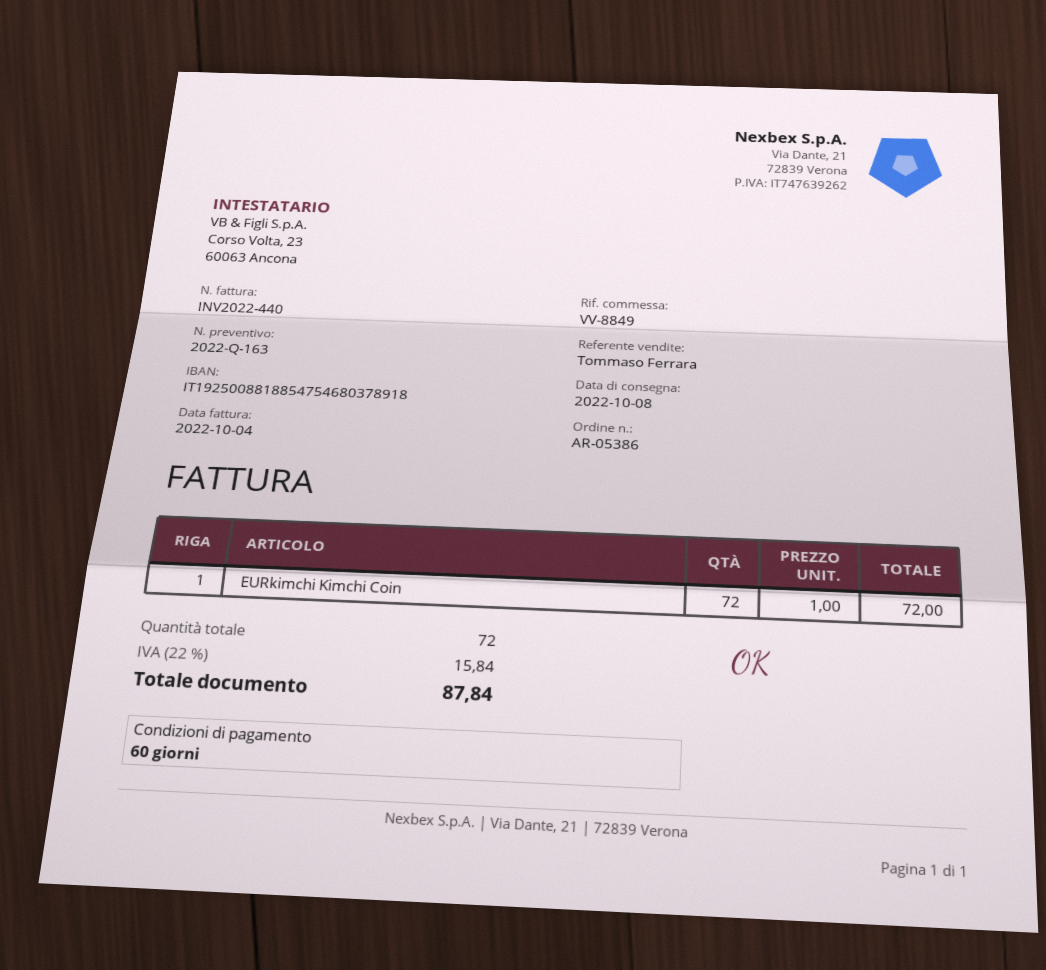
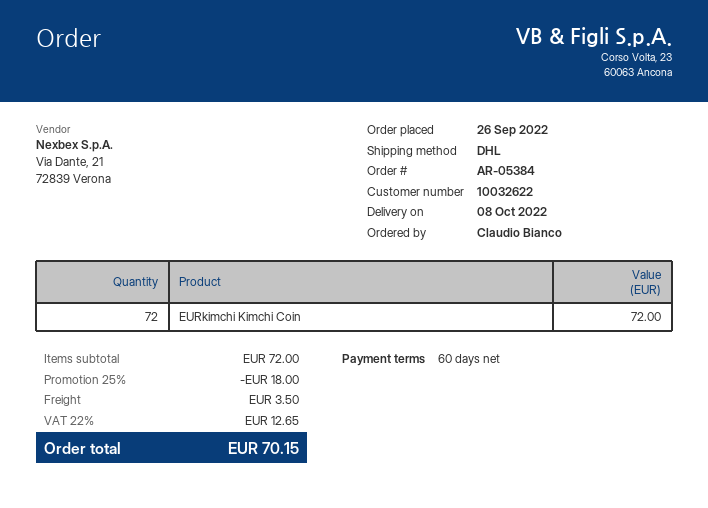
order number: AR-05386 -> AR-05384
discount: none -> 25% = 18.00
shipping: none -> 3.50
tax: 22% = 15.84 -> 22% = 12.65
total: 87.84 -> 70.15

